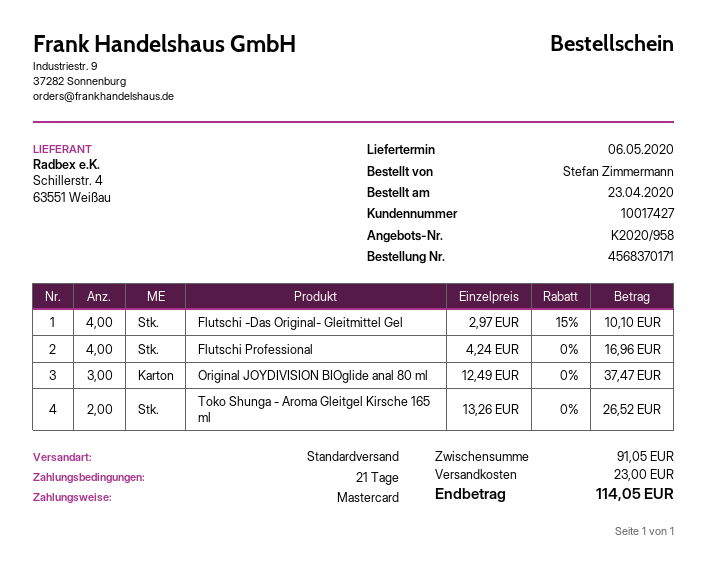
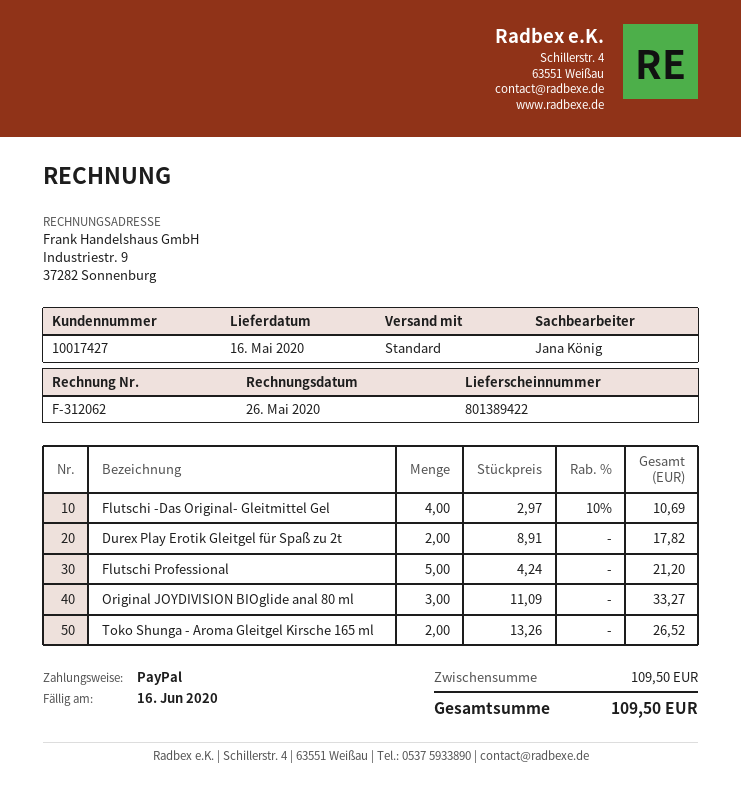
delivery date: 2020-05-06 -> 2020-05-16
payment method: Mastercard -> PayPal
Flutschi -Das Original- Gleitmittel Gel: 4 x 2.97 - 15% = 10.10 -> 4 x 2.97 - 10% = 10.69
Flutschi Professional: 4 x 4.24 = 16.96 -> 5 x 4.24 = 21.20
Original JOYDIVISION BIOglide anal 80 ml: 3 x 12.49 = 37.47 -> 3 x 11.09 = 33.27
Durex Play Erotik Gleitgel für Spaß zu 2t: none -> 2 x 8.91 = 17.82
subtotal: 91.05 -> 109.50
shipping: 23.00 -> none
total: 114.05 -> 109.50

